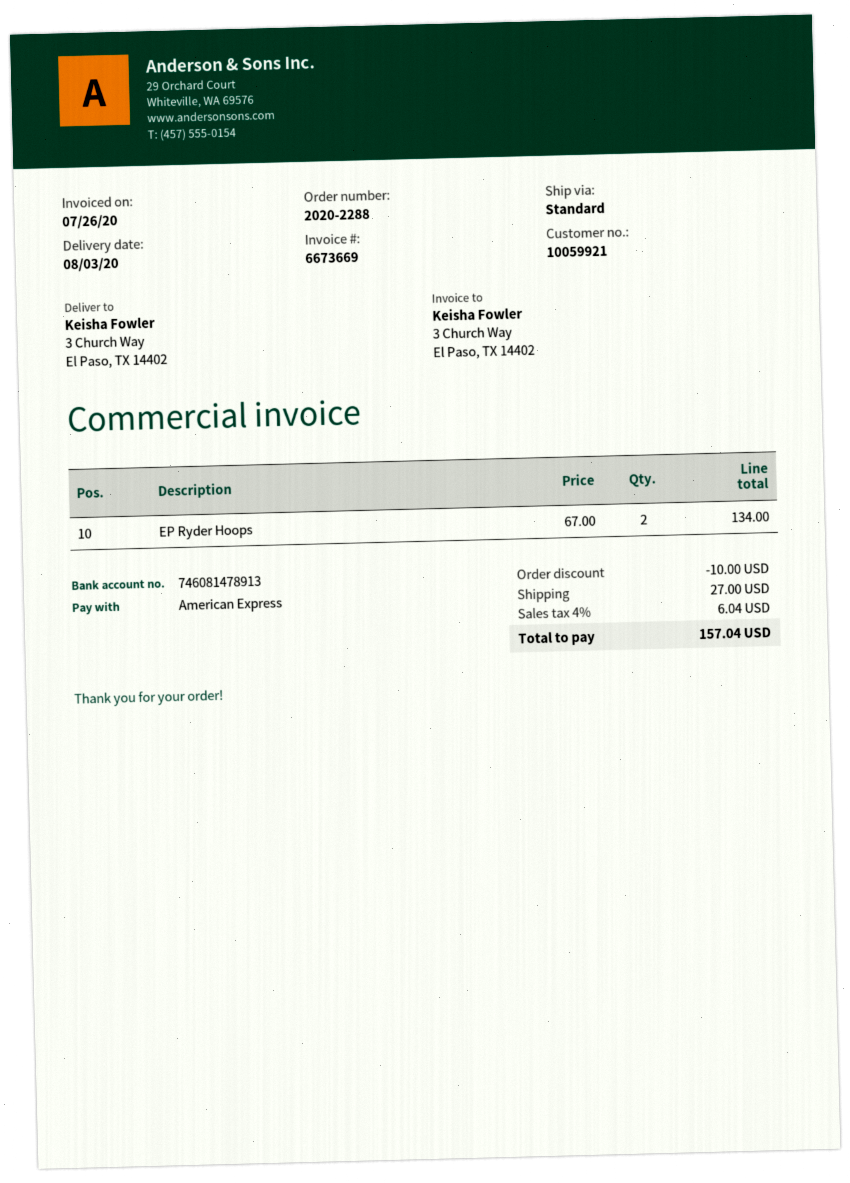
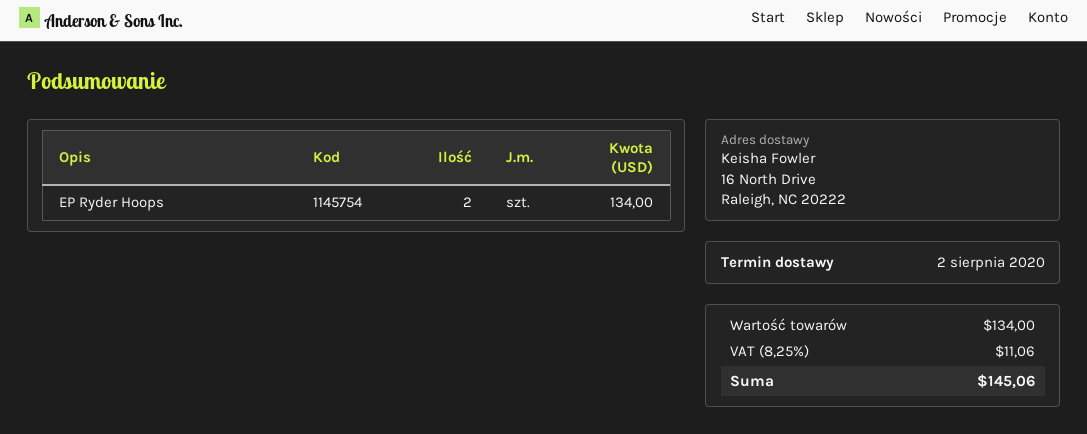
delivery date: 2020-08-03 -> 2020-08-02
ship to: 3 Church Way, El Paso, TX 14402 -> 16 North Drive, Raleigh, NC 20222
discount: 10.00 -> none
shipping: 27.00 -> none
tax: 4% = 6.04 -> 8.25% = 11.06
total: 157.04 -> 145.06

